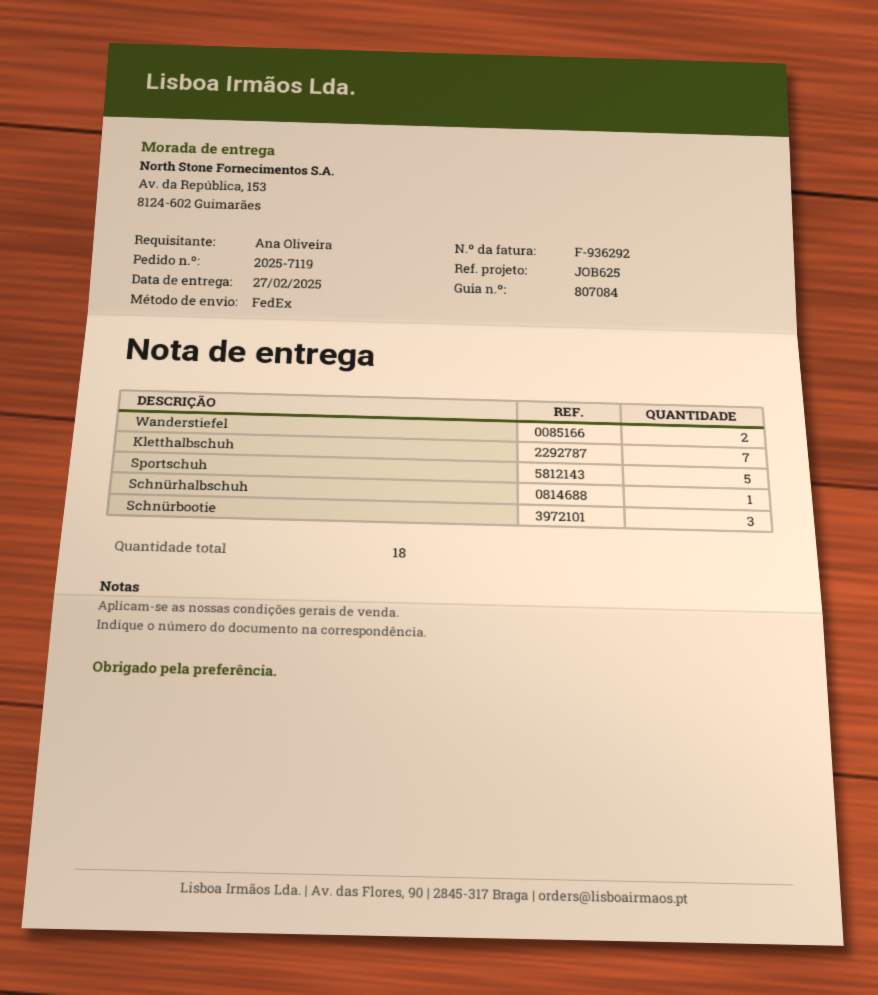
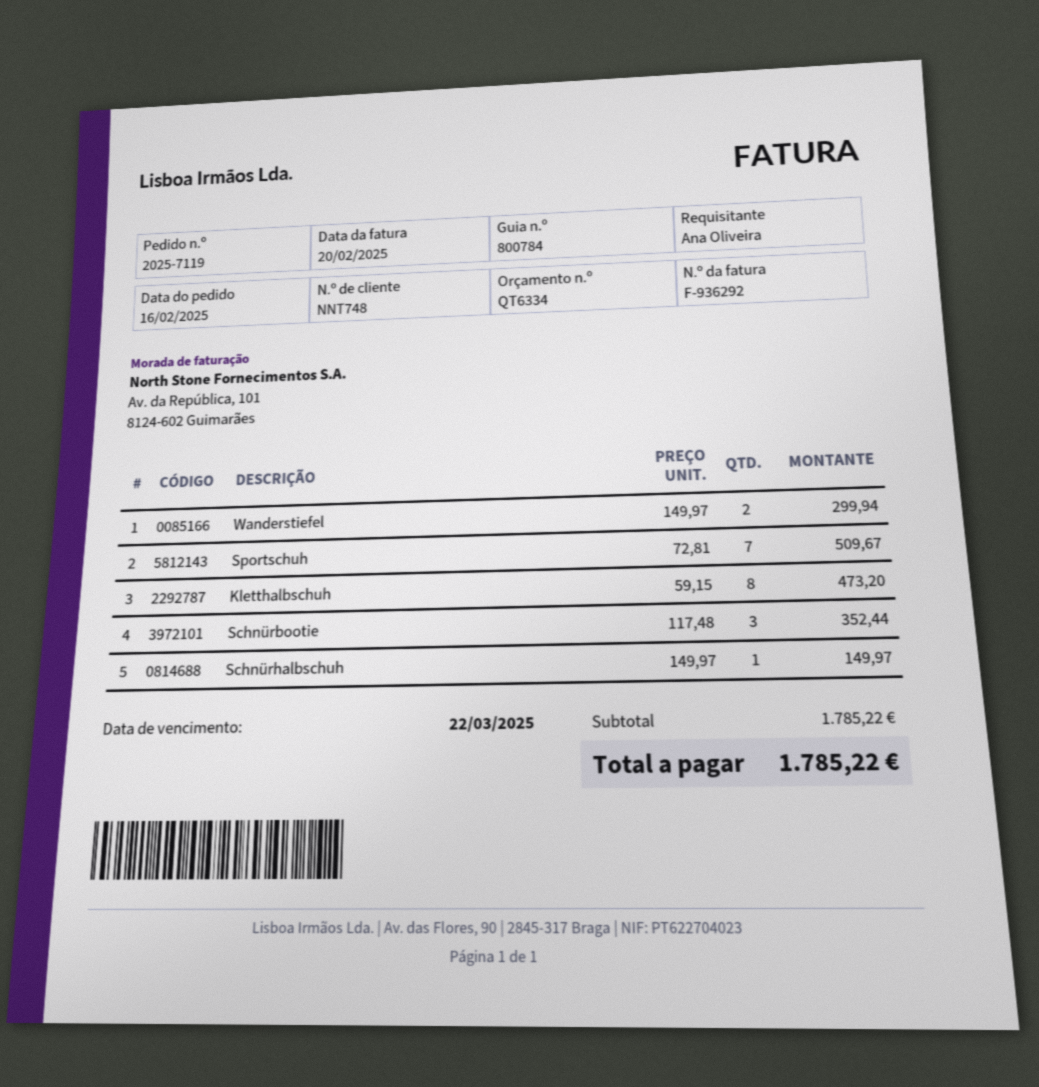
delivery note number: 807084 -> 800784
Kletthalbschuh: 7 -> 8
Sportschuh: 5 -> 7

